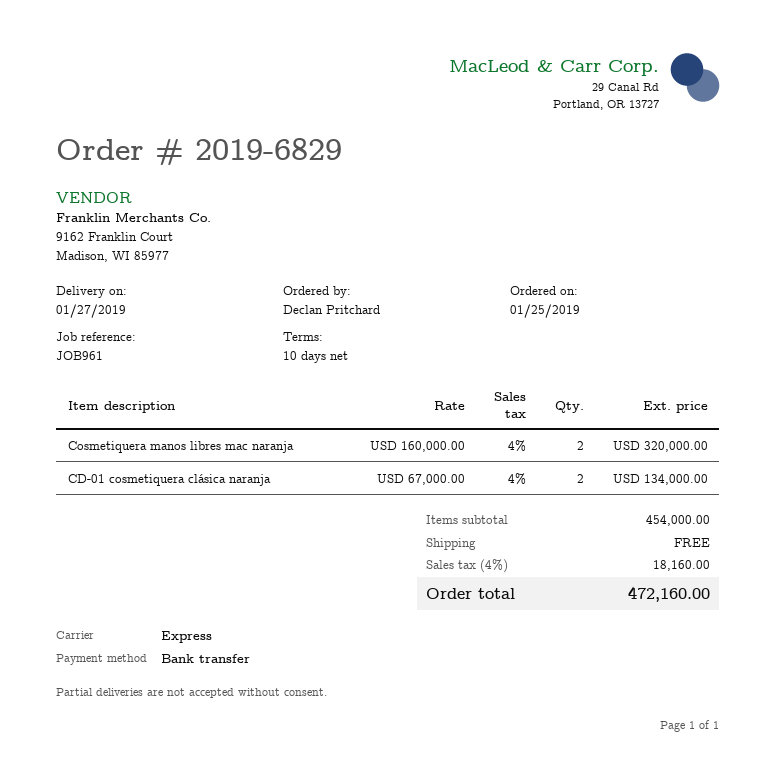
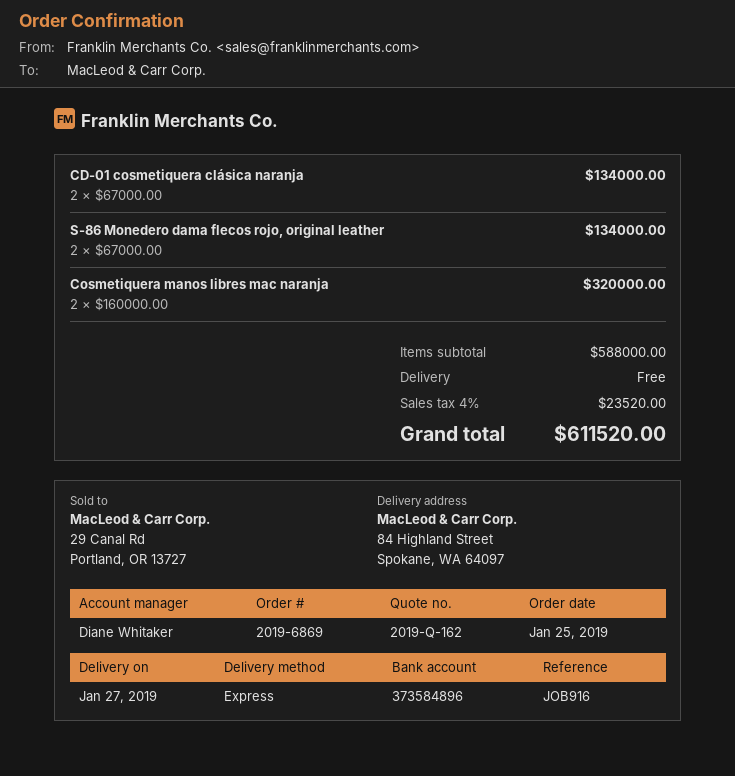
order number: 2019-6829 -> 2019-6869
reference: JOB961 -> JOB916
S-86 Monedero dama flecos rojo, original leather: none -> 2 x 67000.00 = 134000.00
subtotal: 454000.00 -> 588000.00
tax: 4% = 18160.00 -> 4% = 23520.00
total: 472160.00 -> 611520.00

